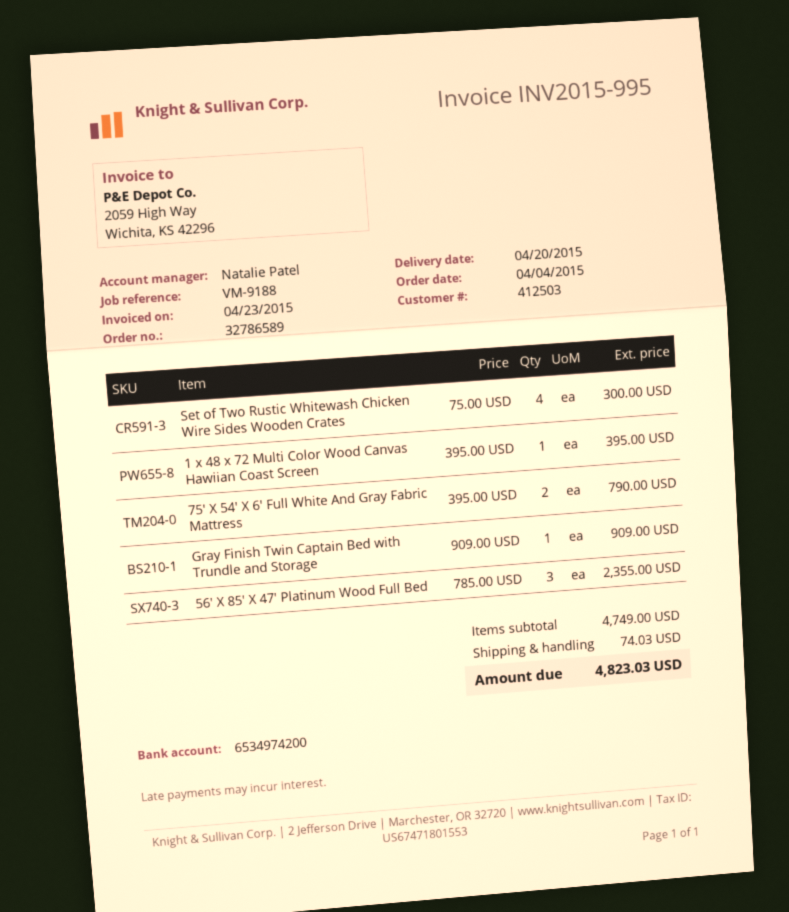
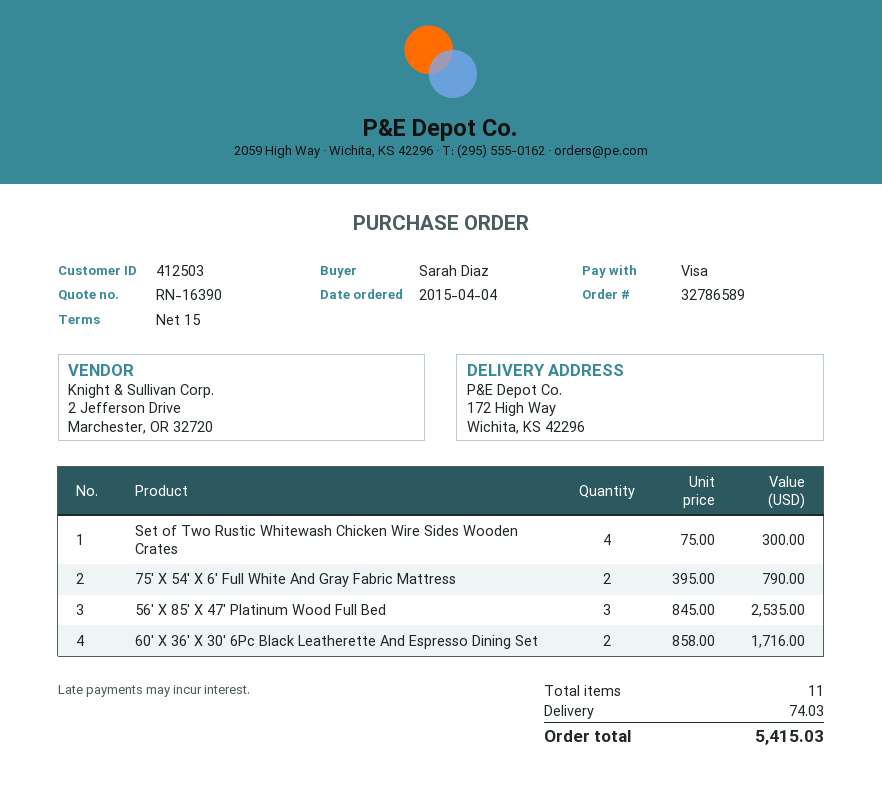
1 x 48 x 72 Multi Color Wood Canvas Hawiian Coast Screen: 1 x 395.00 = 395.00 -> none
Gray Finish Twin Captain Bed with Trundle and Storage: 1 x 909.00 = 909.00 -> none
56' X 85' X 47' Platinum Wood Full Bed: 3 x 785.00 = 2355.00 -> 3 x 845.00 = 2535.00
60' X 36' X 30' 6Pc Black Leatherette And Espresso Dining Set: none -> 2 x 858.00 = 1716.00
total: 4823.03 -> 5415.03

